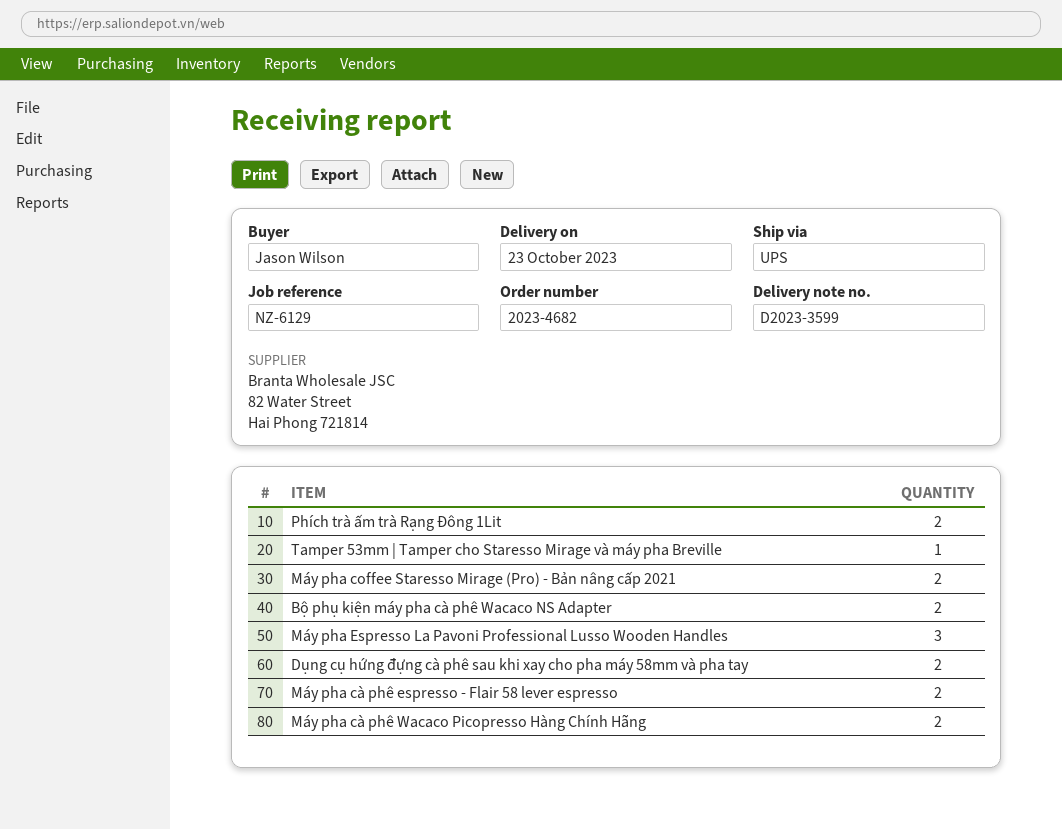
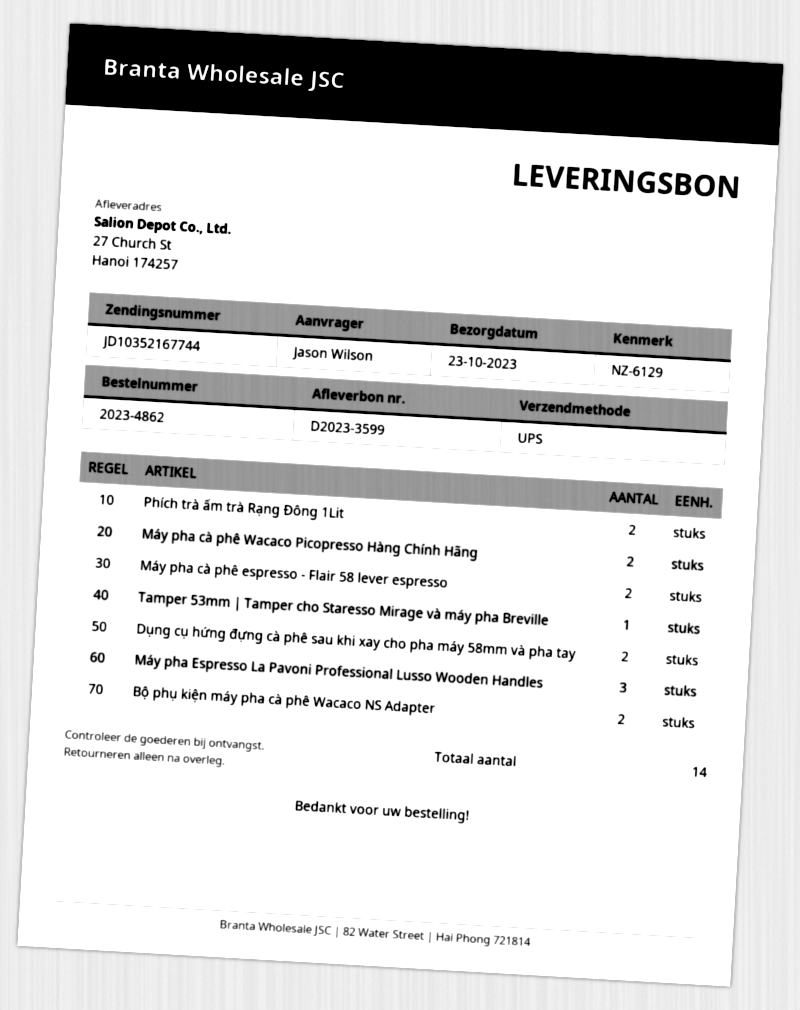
order number: 2023-4682 -> 2023-4862
Máy pha coffee Staresso Mirage (Pro) - Bản nâng cấp 2021: 2 -> none

